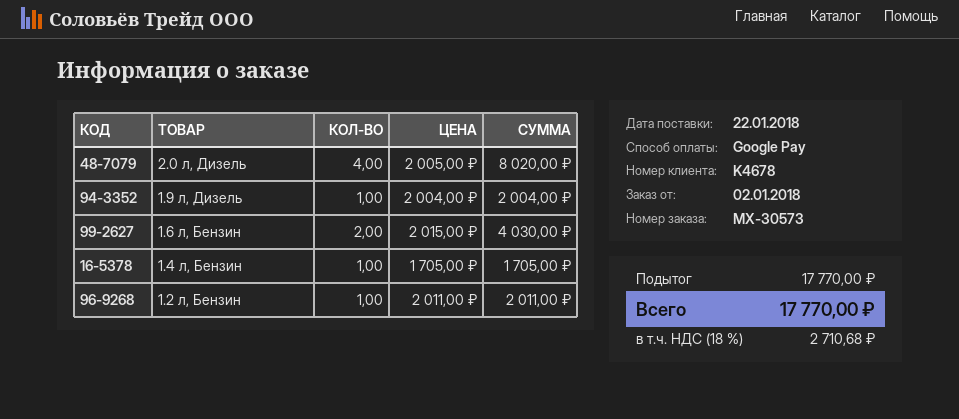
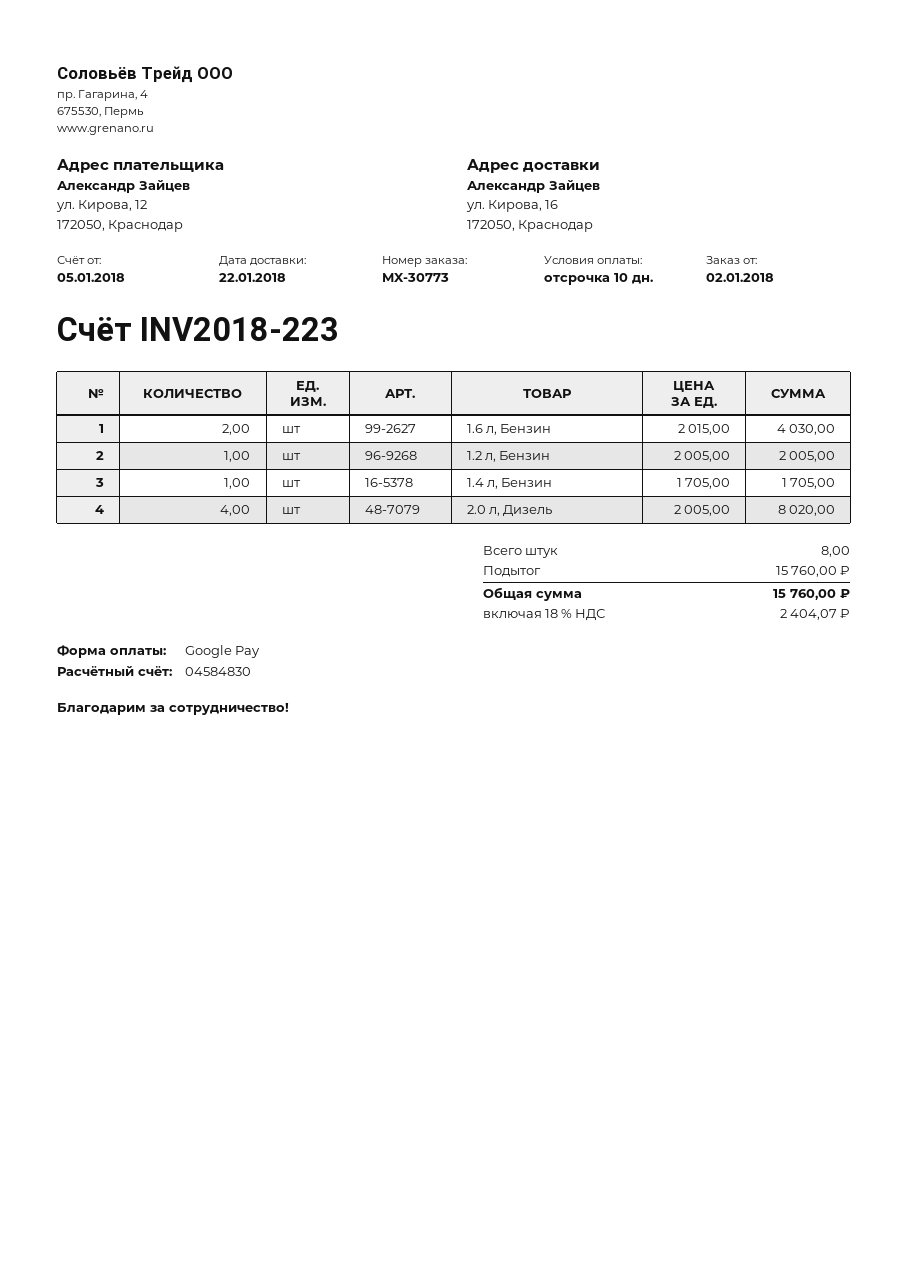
order number: MX-30573 -> MX-30773
1.9 л, Дизель: 1 x 2004.00 = 2004.00 -> none
1.2 л, Бензин: 1 x 2011.00 = 2011.00 -> 1 x 2005.00 = 2005.00
subtotal: 17770.00 -> 15760.00
tax: 18% = 2710.68 -> 18% = 2404.07
total: 17770.00 -> 15760.00

